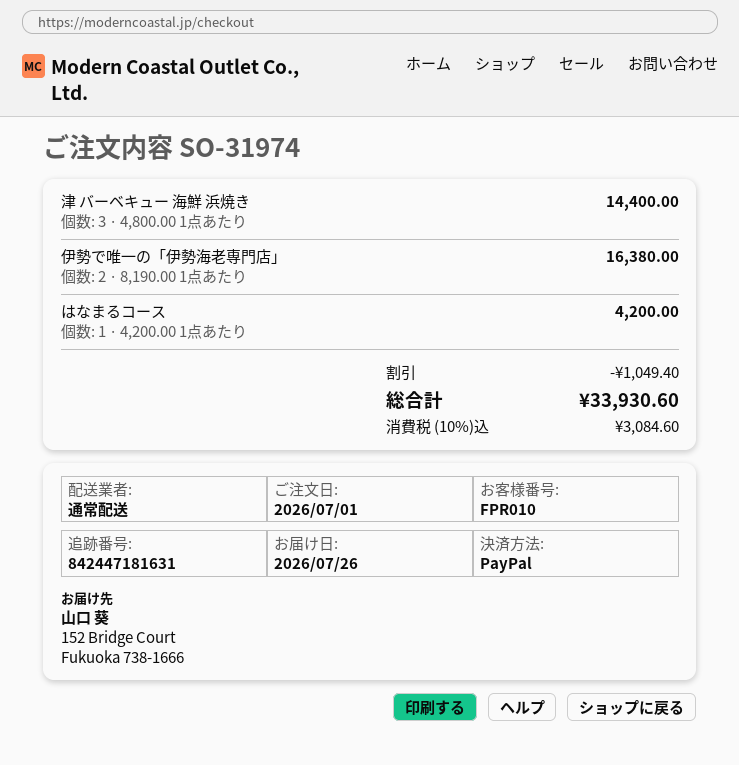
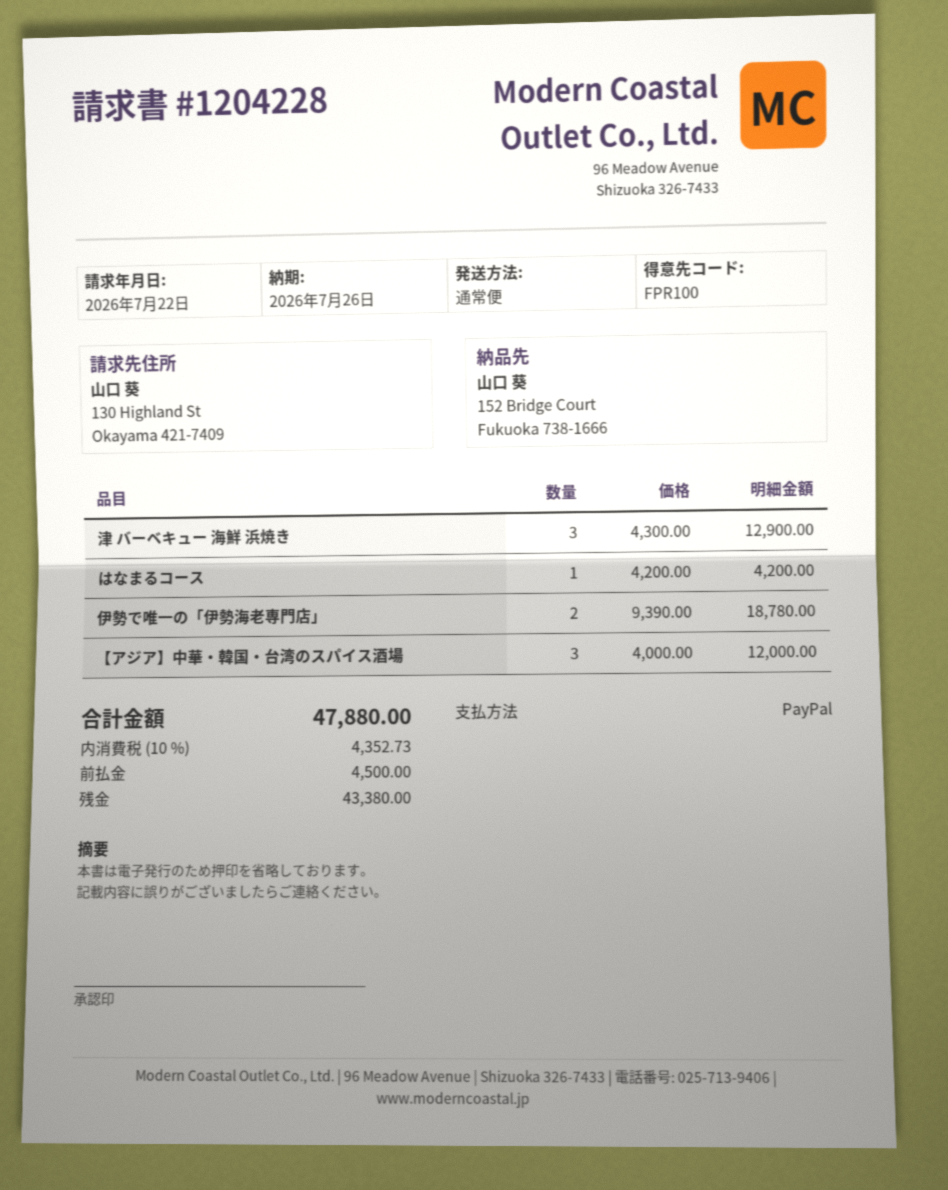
customer number: FPR010 -> FPR100
津 バーベキュー 海鮮 浜焼き: 3 x 4800.00 = 14400.00 -> 3 x 4300.00 = 12900.00
伊勢で唯一の「伊勢海老専門店」: 2 x 8190.00 = 16380.00 -> 2 x 9390.00 = 18780.00
【アジア】中華・韓国・台湾のスパイス酒場: none -> 3 x 4000.00 = 12000.00
discount: 1049.40 -> none
tax: 10% = 3084.60 -> 10% = 4352.73
total: 33930.60 -> 47880.00

